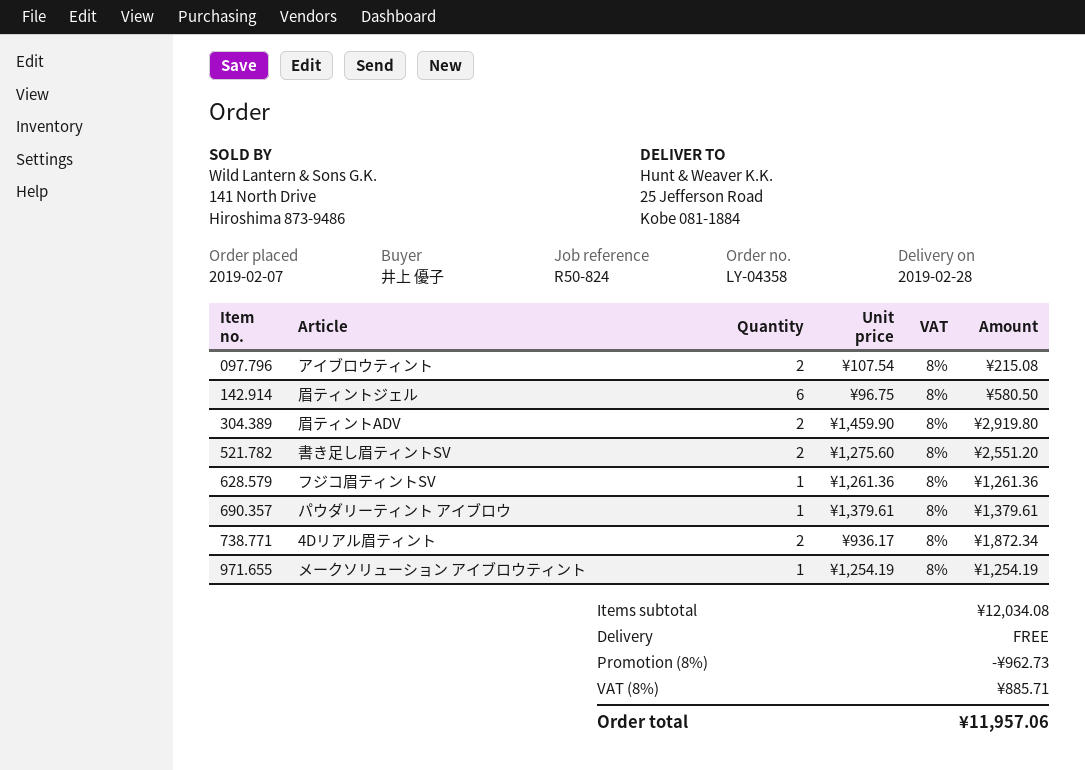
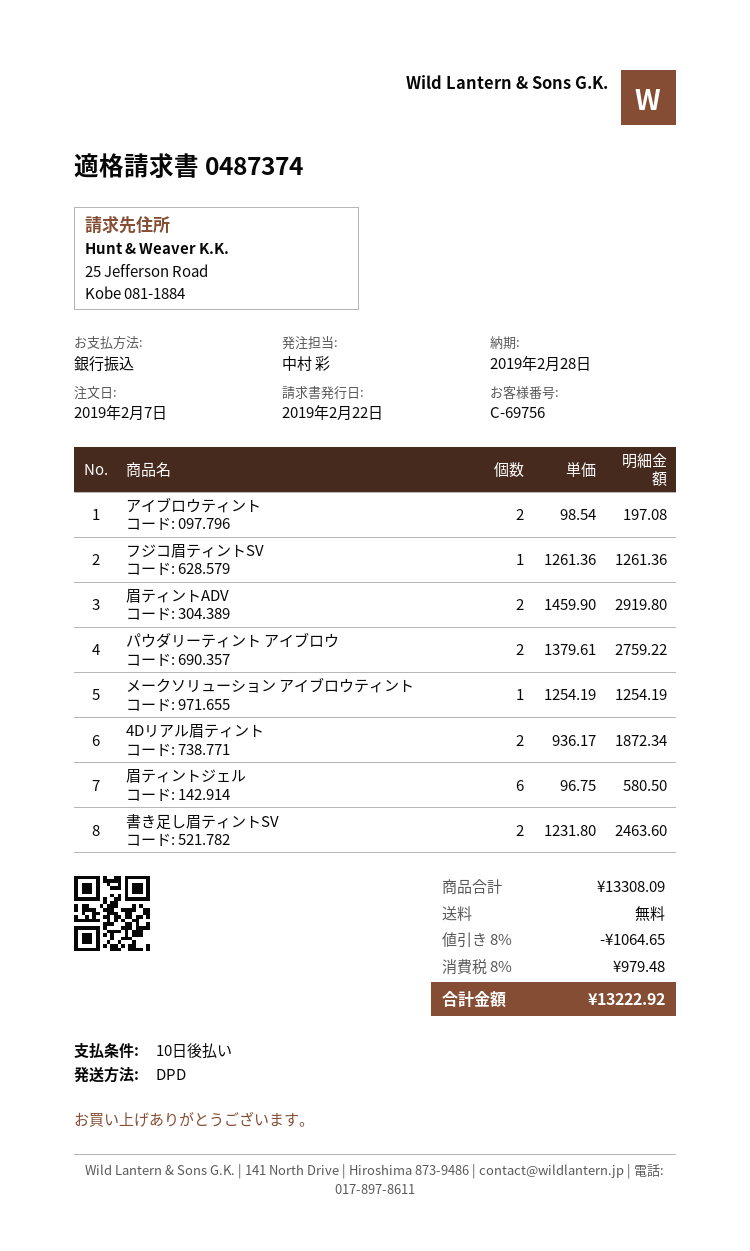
ordered by: 井上 優子 -> 中村 彩
アイブロウティント: 2 x 107.54 = 215.08 -> 2 x 98.54 = 197.08
書き足し眉ティントSV: 2 x 1275.60 = 2551.20 -> 2 x 1231.80 = 2463.60
パウダリーティント アイブロウ: 1 x 1379.61 = 1379.61 -> 2 x 1379.61 = 2759.22
subtotal: 12034.08 -> 13308.09
discount: 8% = 962.73 -> 8% = 1064.65
tax: 8% = 885.71 -> 8% = 979.48
total: 11957.06 -> 13222.92

